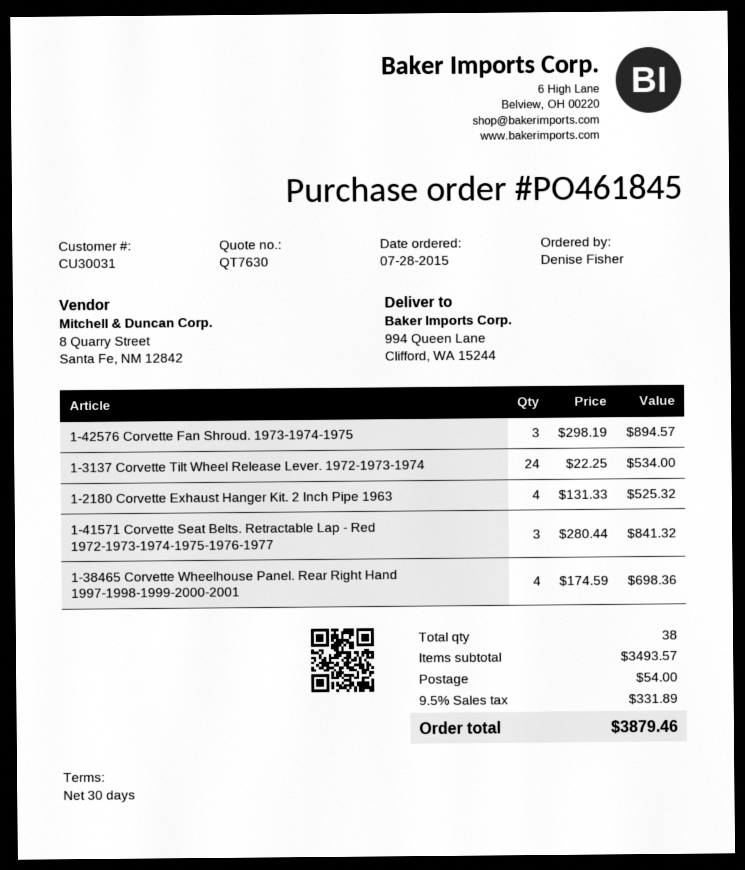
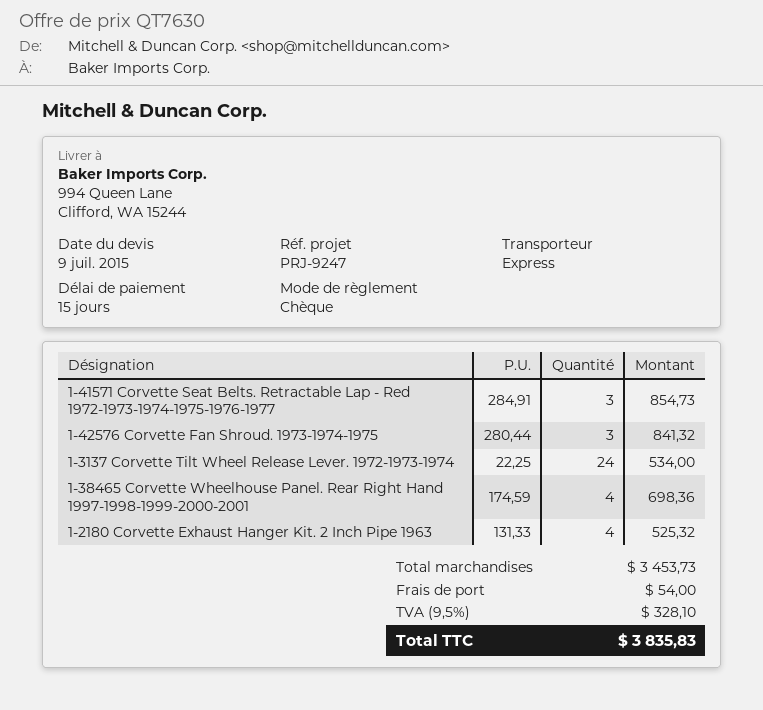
payment terms: 30 days -> 15 days
1-42576 Corvette Fan Shroud. 1973-1974-1975: 3 x 298.19 = 894.57 -> 3 x 280.44 = 841.32
1-41571 Corvette Seat Belts. Retractable Lap - Red 1972-1973-1974-1975-1976-1977: 3 x 280.44 = 841.32 -> 3 x 284.91 = 854.73
subtotal: 3493.57 -> 3453.73
tax: 9.5% = 331.89 -> 9.5% = 328.10
total: 3879.46 -> 3835.83

